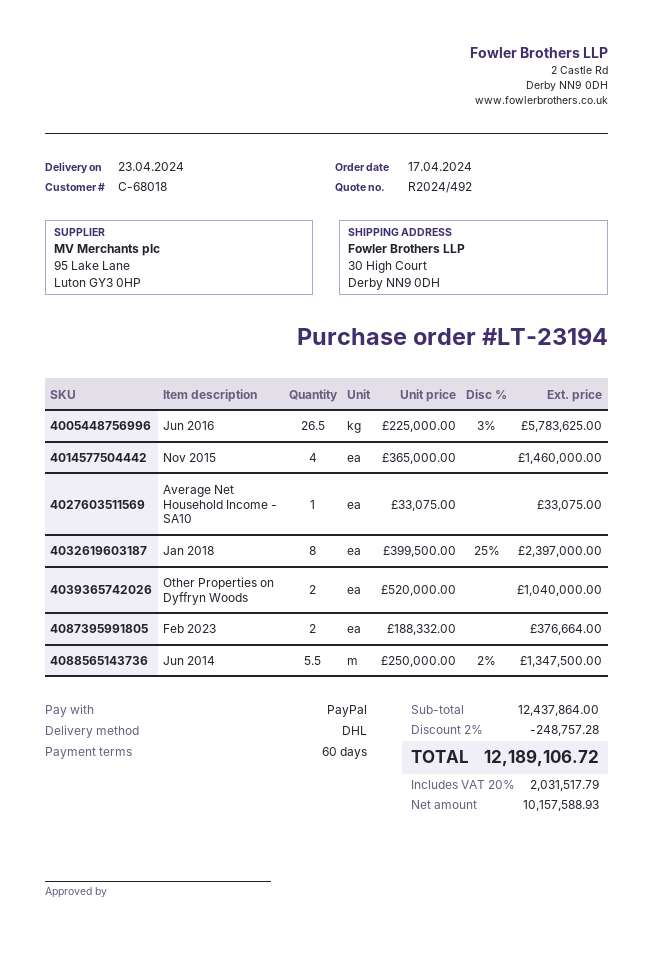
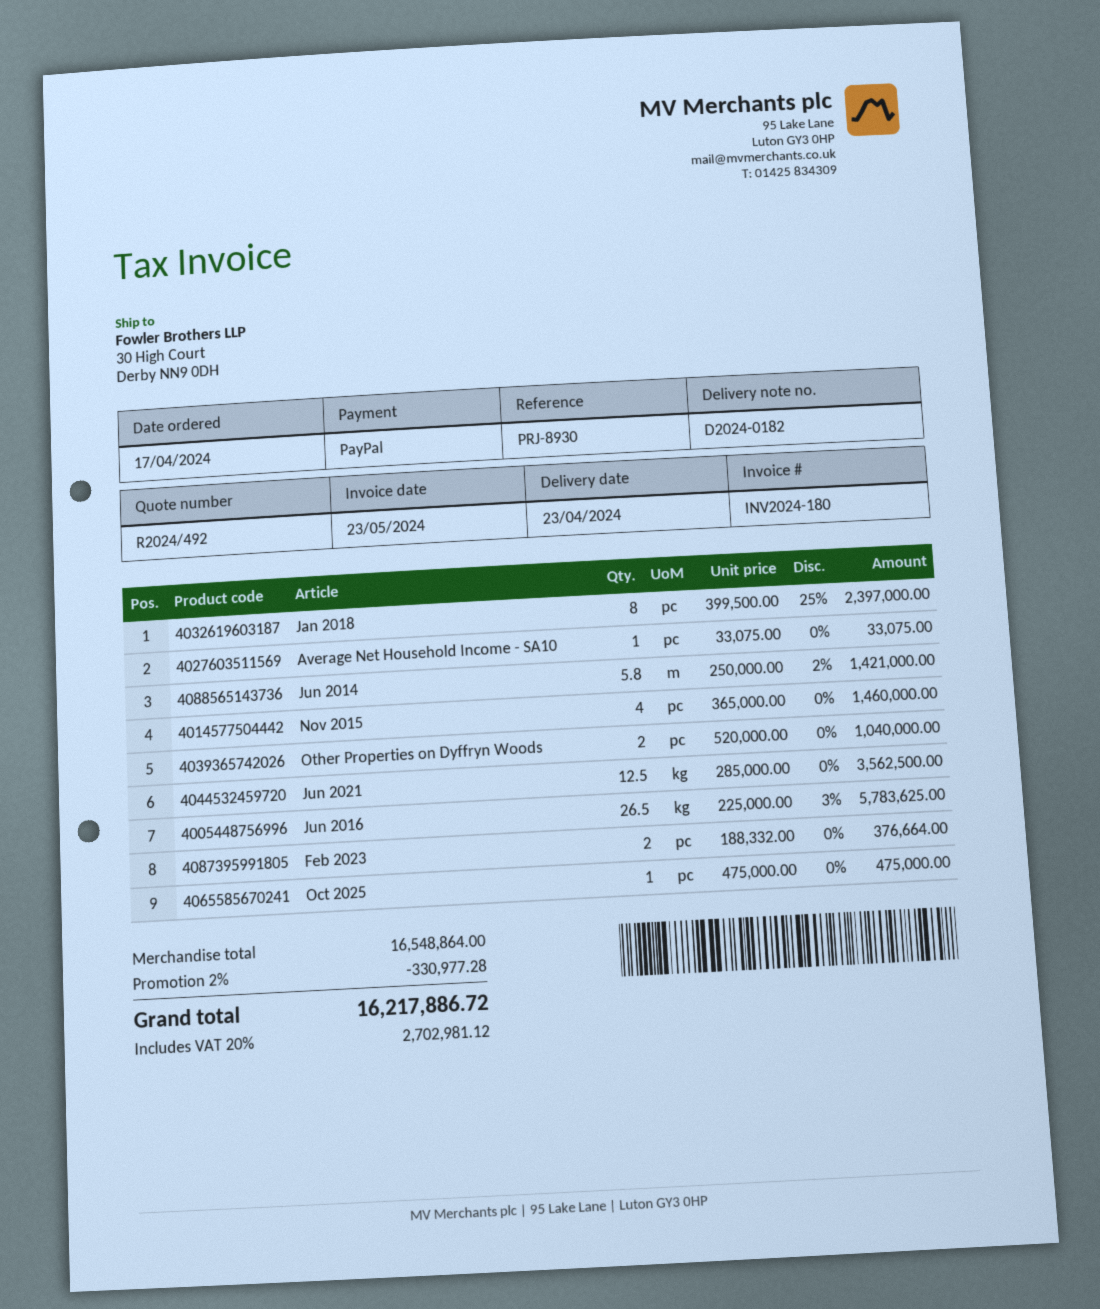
Jun 2014: 5.5 x 250000.00 - 2% = 1347500.00 -> 5.8 x 250000.00 - 2% = 1421000.00
Jun 2021: none -> 12.5 x 285000.00 = 3562500.00
Oct 2025: none -> 1 x 475000.00 = 475000.00
subtotal: 12437864.00 -> 16548864.00
discount: 2% = 248757.28 -> 2% = 330977.28
tax: 20% = 2031517.79 -> 20% = 2702981.12
total: 12189106.72 -> 16217886.72

